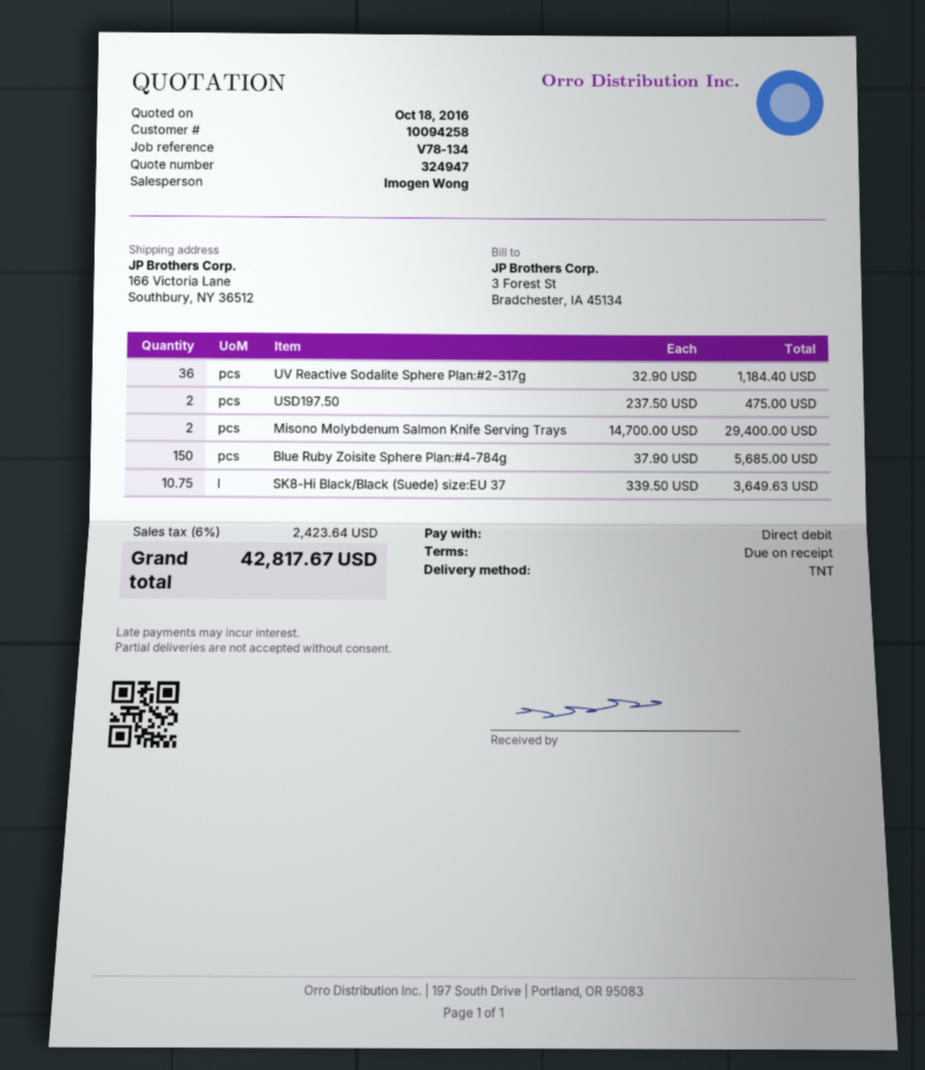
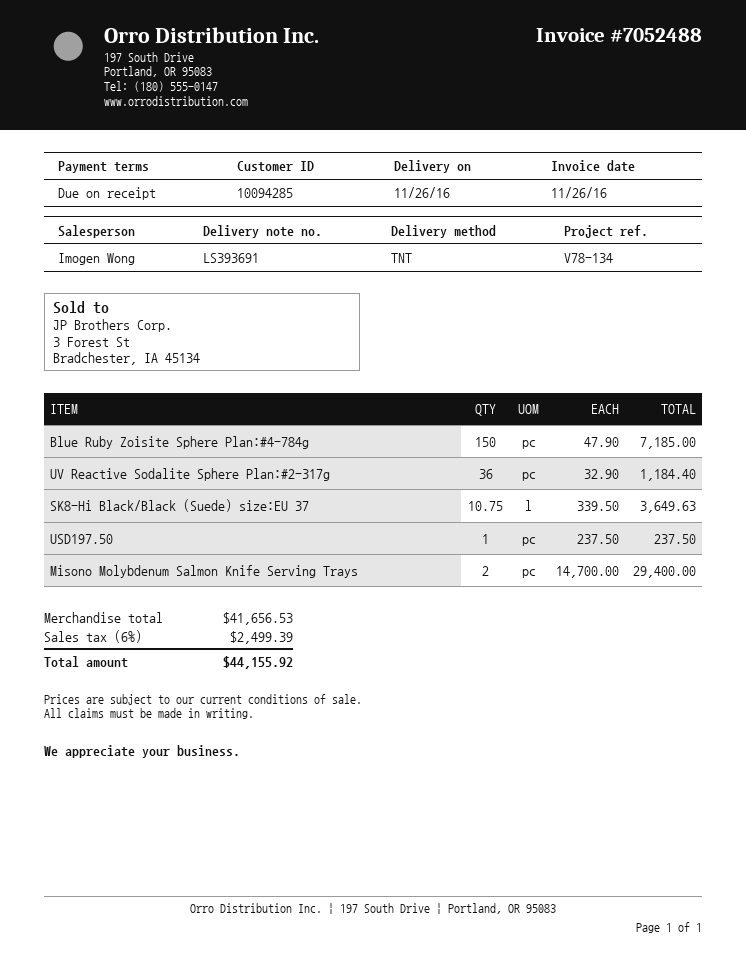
customer number: 10094258 -> 10094285
USD197.50: 2 x 237.50 = 475.00 -> 1 x 237.50 = 237.50
Blue Ruby Zoisite Sphere Plan:#4-784g: 150 x 37.90 = 5685.00 -> 150 x 47.90 = 7185.00
tax: 6% = 2423.64 -> 6% = 2499.39
total: 42817.67 -> 44155.92

